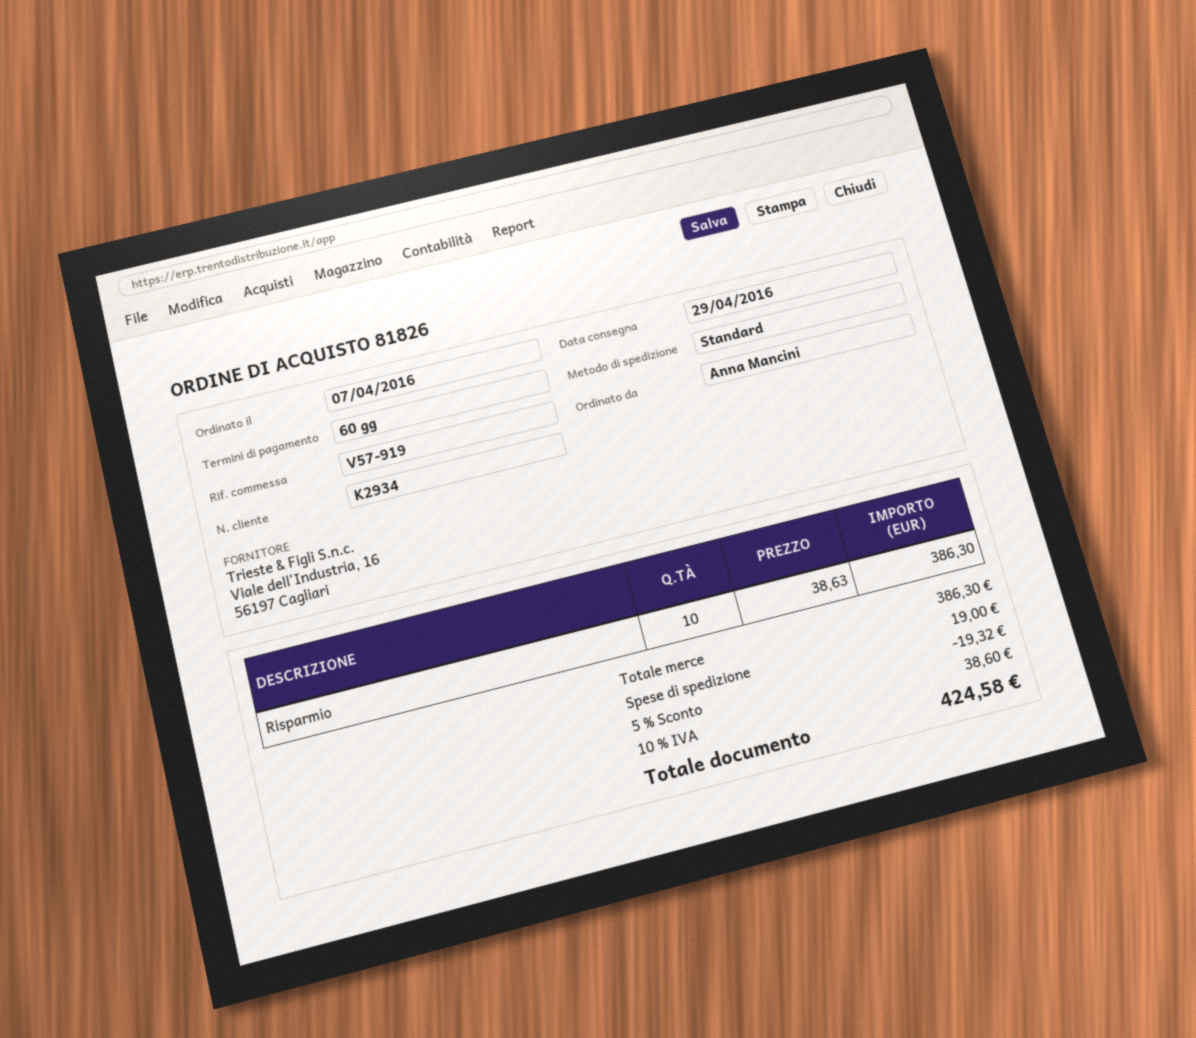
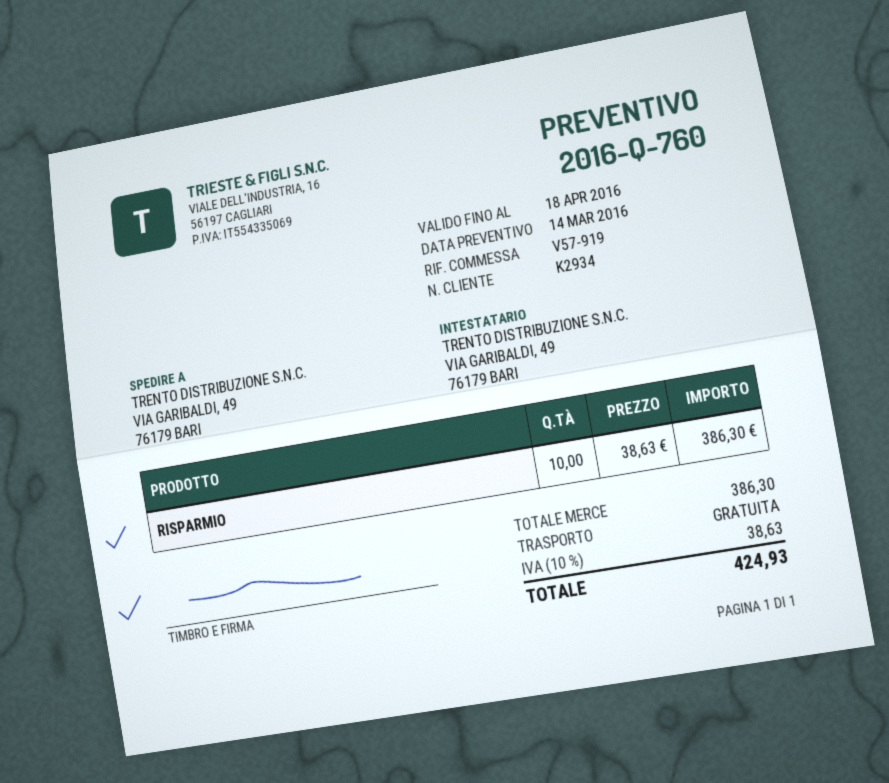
discount: 5% = 19.32 -> none
shipping: 19.00 -> 0.00
tax: 10% = 38.60 -> 10% = 38.63
total: 424.58 -> 424.93

